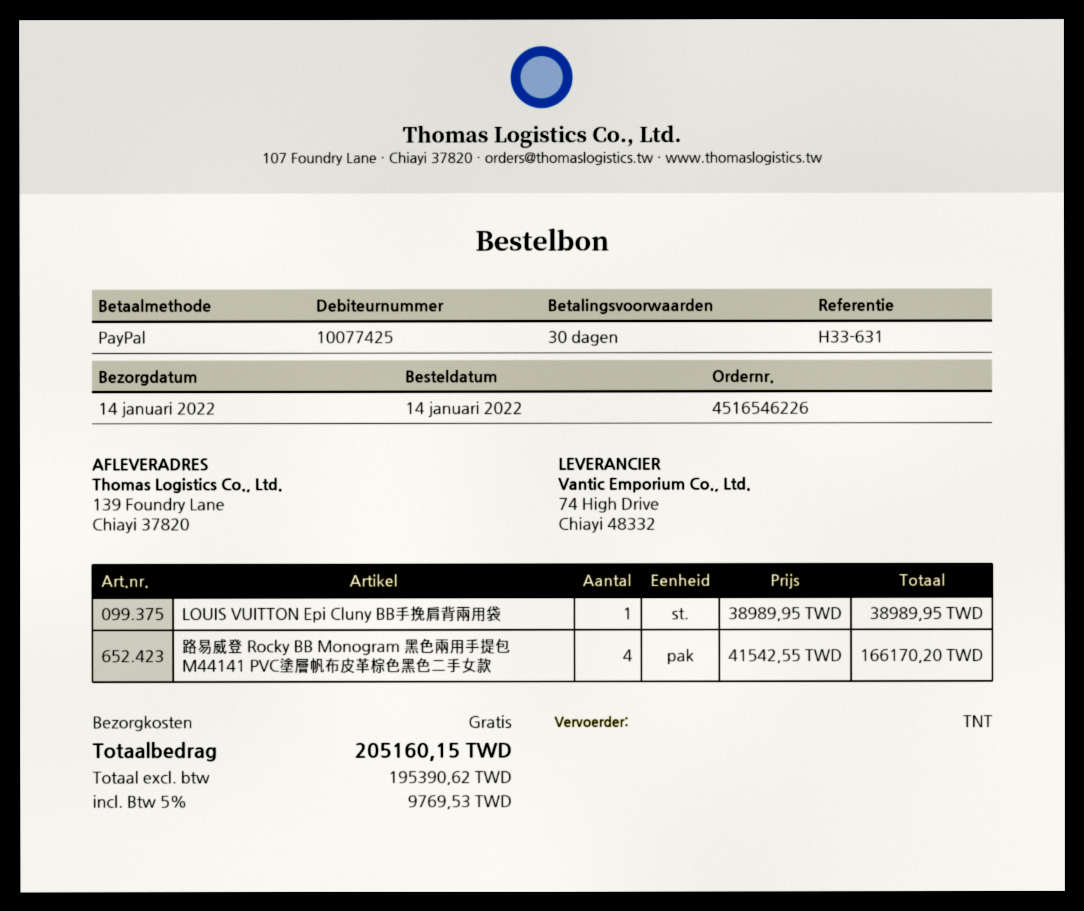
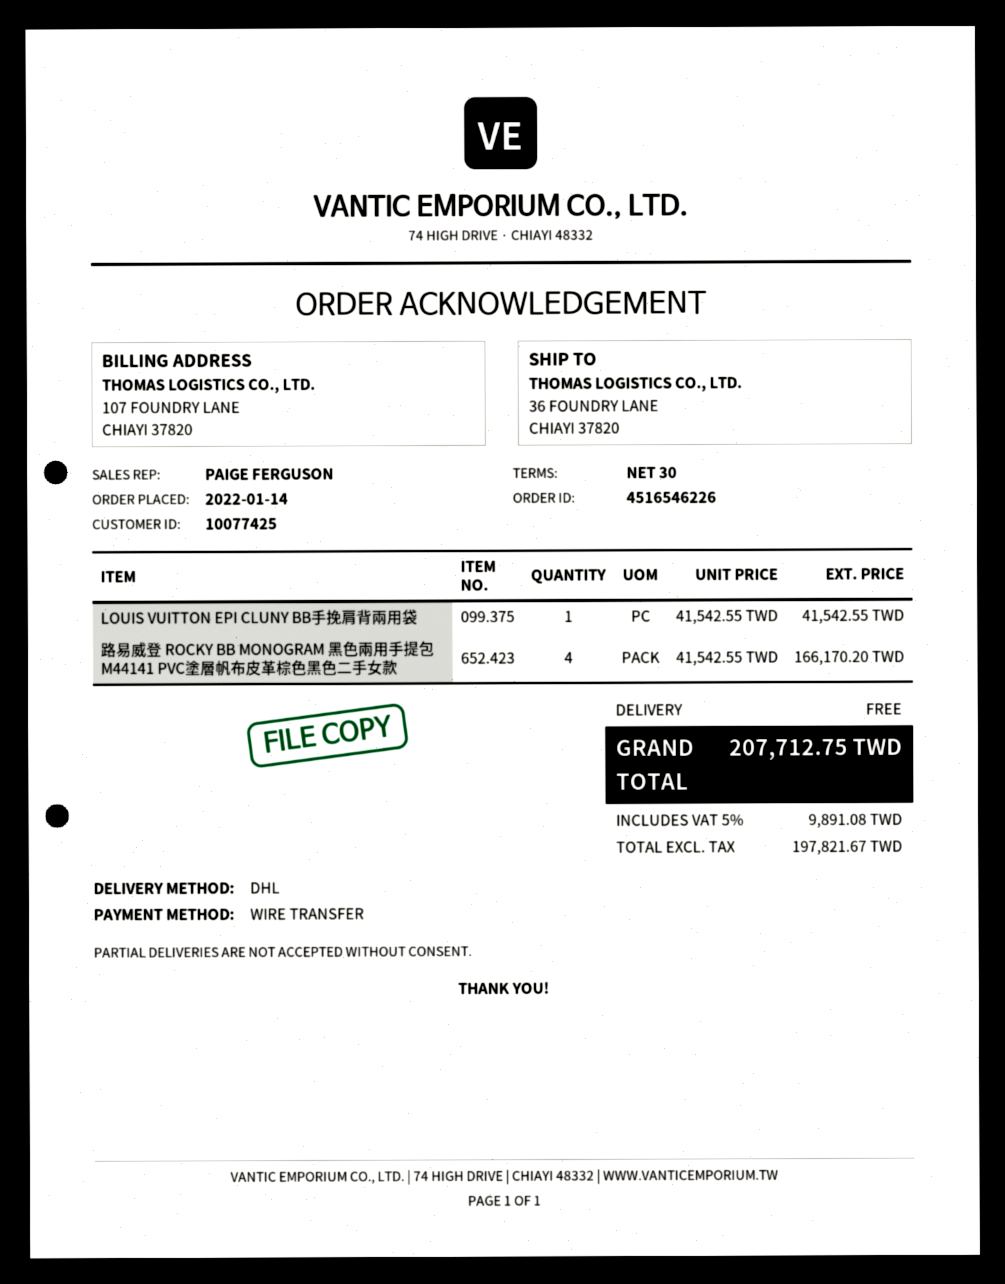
payment method: PayPal -> bank transfer
shipping method: TNT -> DHL
ship to: 139 Foundry Lane, Chiayi 37820 -> 36 FOUNDRY LANE, CHIAYI 37820
LOUIS VUITTON Epi Cluny BB手挽肩背兩用袋: 1 x 38989.95 = 38989.95 -> 1 x 41542.55 = 41542.55
net: 195390.62 -> 197821.67
tax: 5% = 9769.53 -> 5% = 9891.08
total: 205160.15 -> 207712.75

